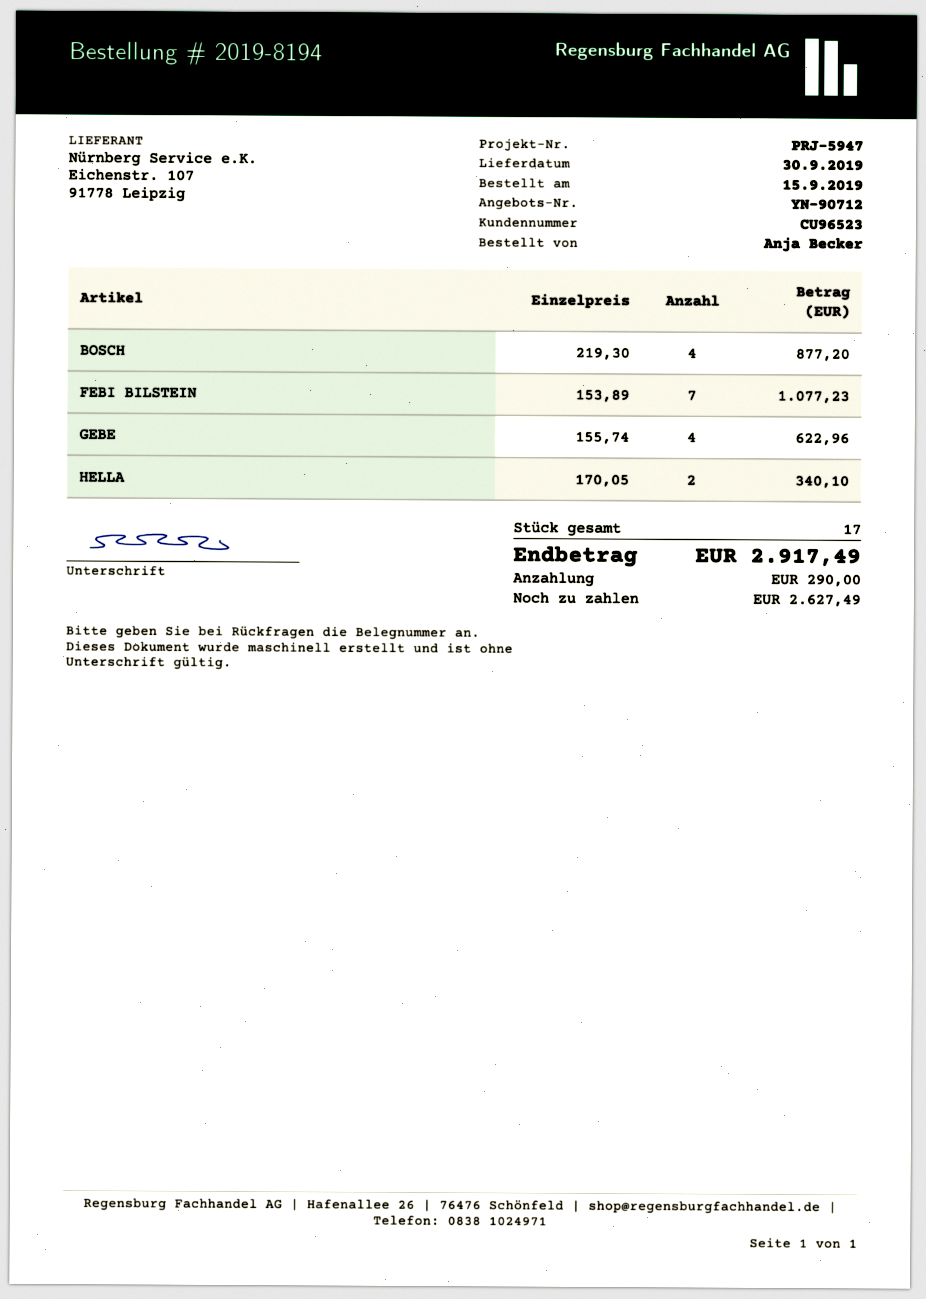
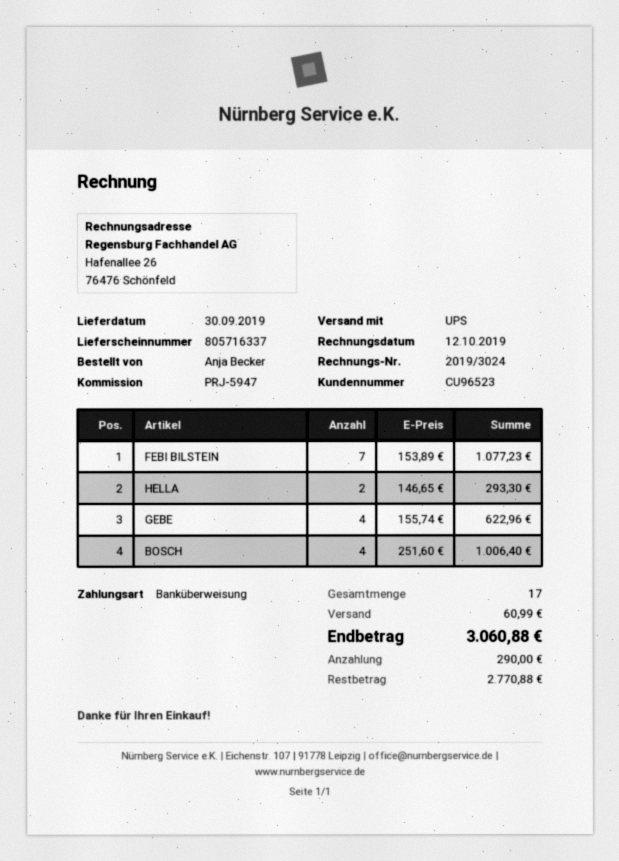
BOSCH: 4 x 219.30 = 877.20 -> 4 x 251.60 = 1006.40
HELLA: 2 x 170.05 = 340.10 -> 2 x 146.65 = 293.30
shipping: none -> 60.99
total: 2917.49 -> 3060.88
balance: 2627.49 -> 2770.88

